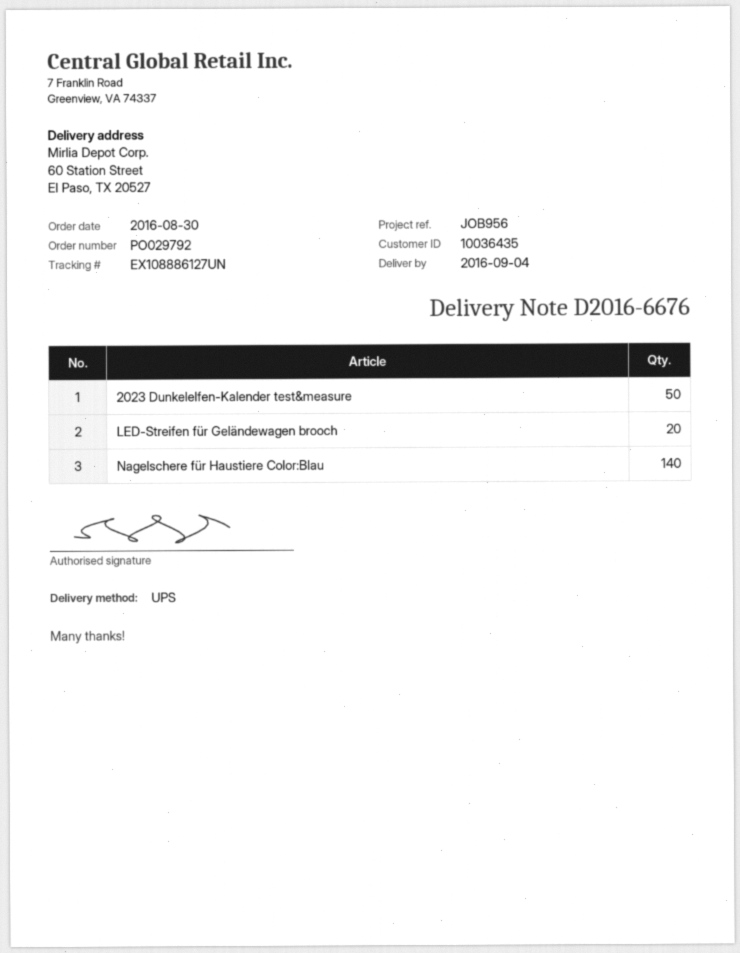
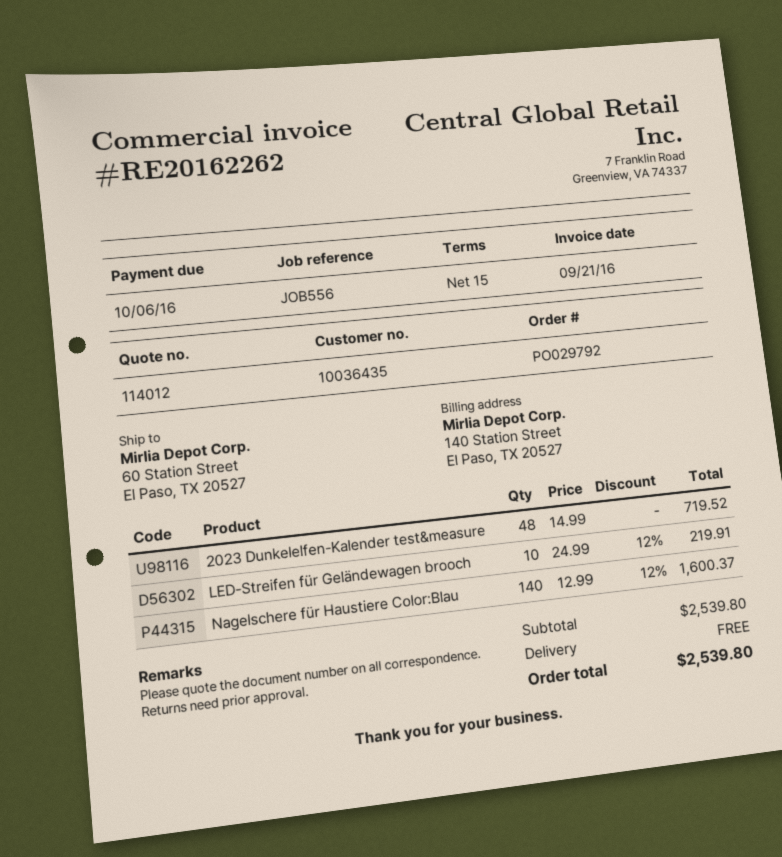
reference: JOB956 -> JOB556
2023 Dunkelelfen-Kalender test&measure: 50 -> 48
LED-Streifen für Geländewagen brooch: 20 -> 10

